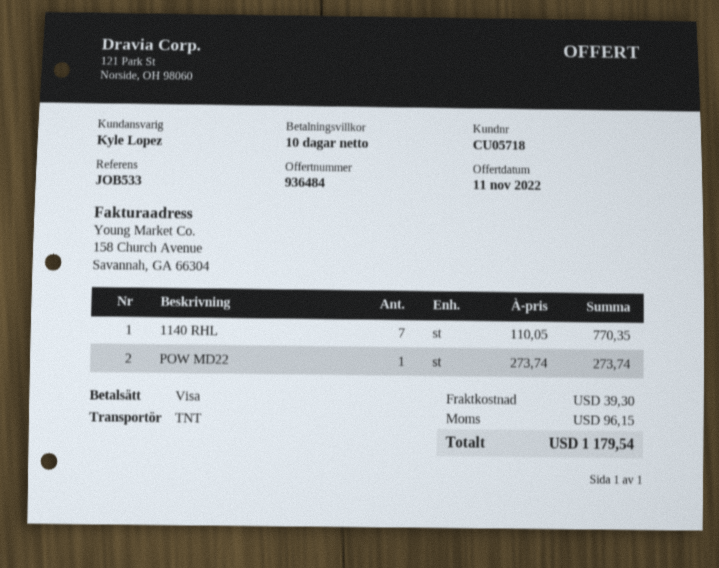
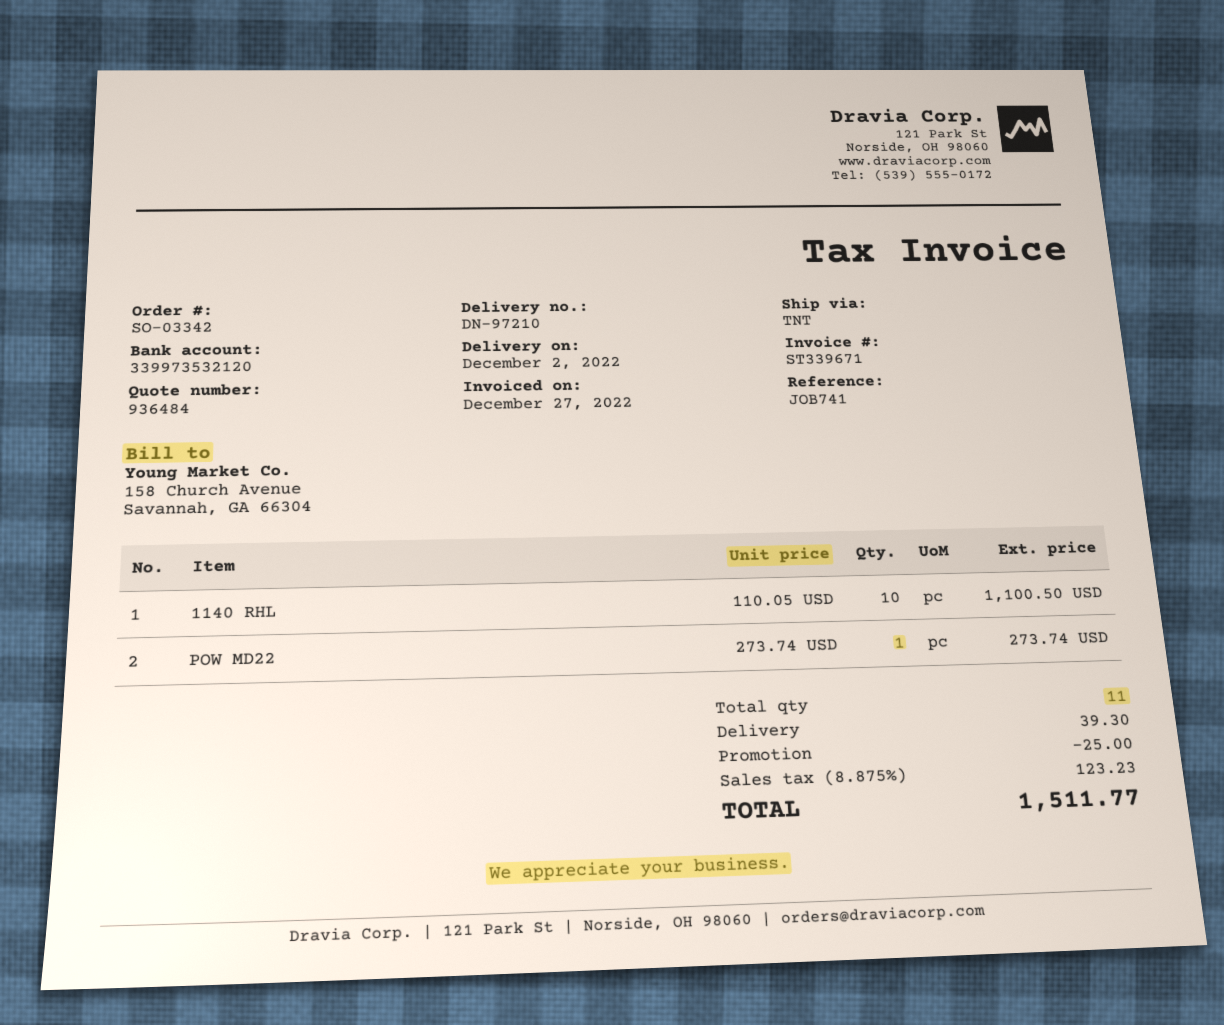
reference: JOB533 -> JOB741
1140 RHL: 7 x 110.05 = 770.35 -> 10 x 110.05 = 1100.50
discount: none -> 25.00
tax: 96.15 -> 123.23
total: 1179.54 -> 1511.77

